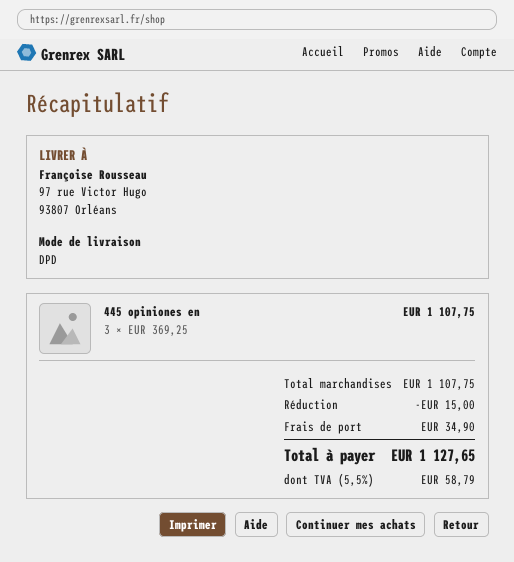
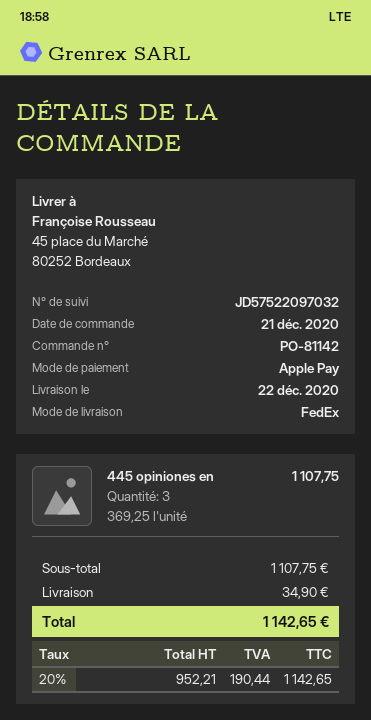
shipping method: DPD -> FedEx
ship to: 97 rue Victor Hugo, 93807 Orléans -> 45 place du Marché, 80252 Bordeaux
discount: 15.00 -> none
tax: 5.5% = 58.79 -> 20% = 190.44
total: 1127.65 -> 1142.65

